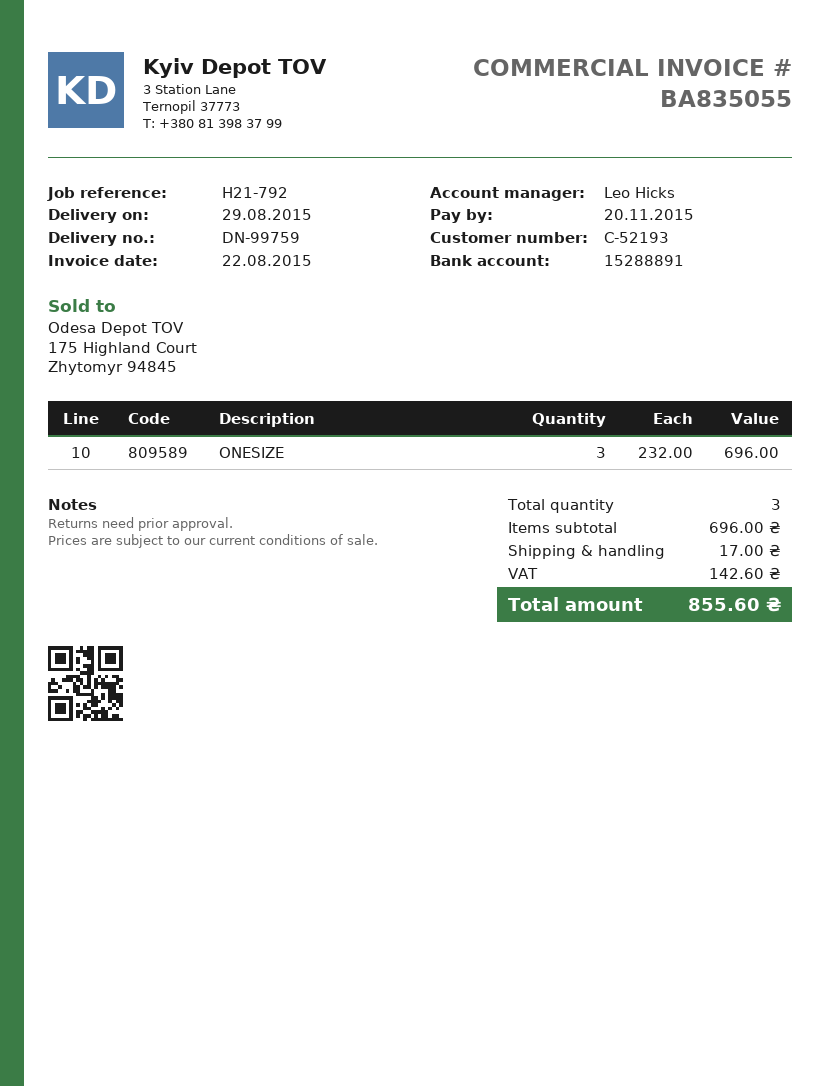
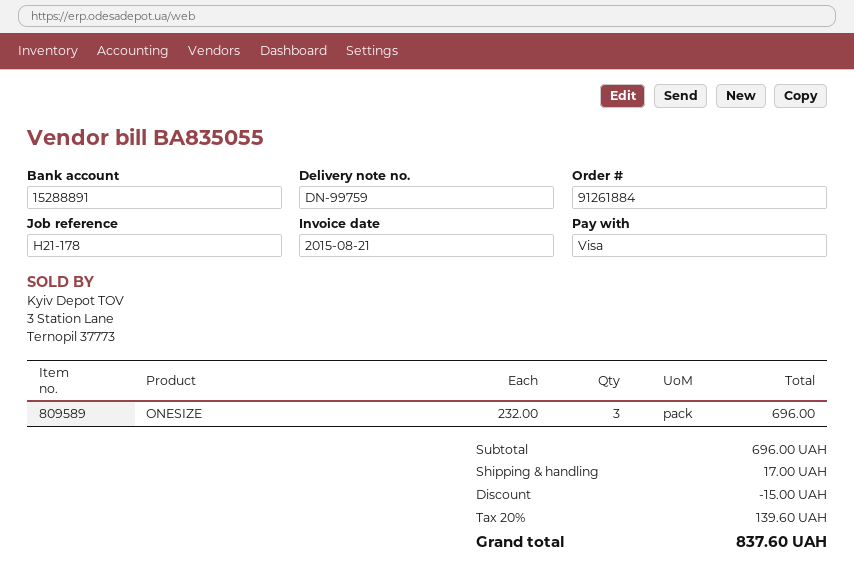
invoice date: 2015-08-22 -> 2015-08-21
reference: H21-792 -> H21-178
discount: none -> 15.00
tax: 142.60 -> 139.60
total: 855.60 -> 837.60

